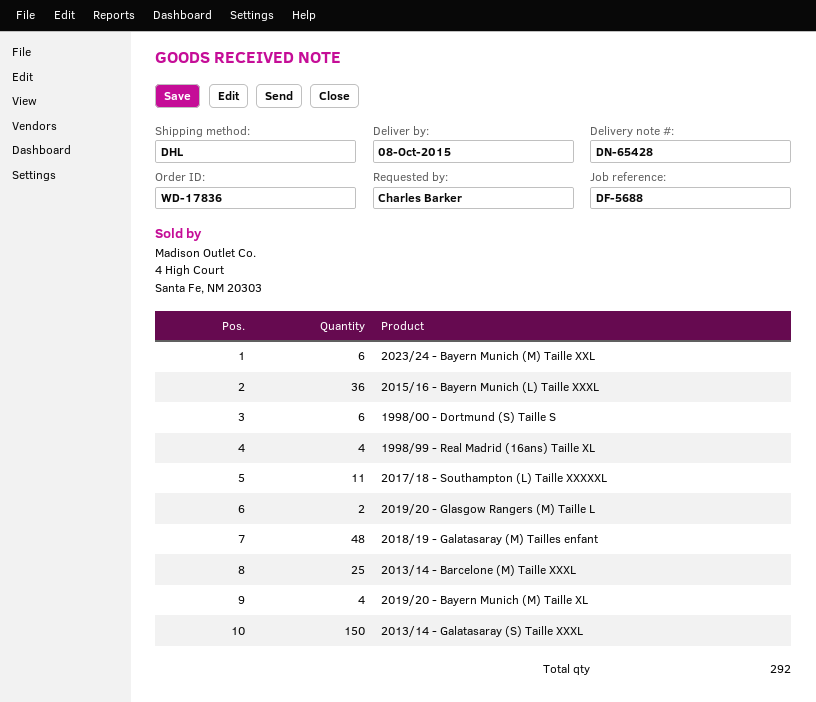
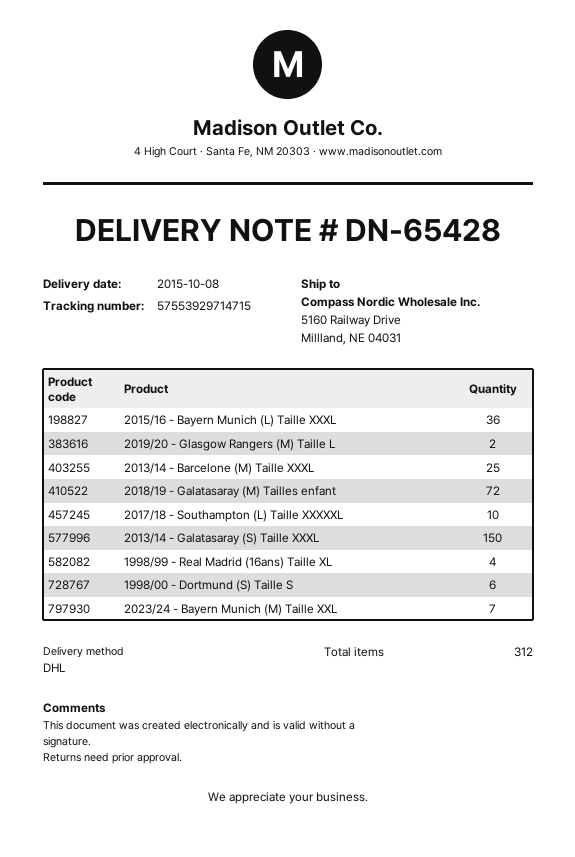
2023/24 - Bayern Munich (M) Taille XXL: 6 -> 7
2017/18 - Southampton (L) Taille XXXXXL: 11 -> 10
2018/19 - Galatasaray (M) Tailles enfant: 48 -> 72
2019/20 - Bayern Munich (M) Taille XL: 4 -> none
total quantity: 292 -> 312

